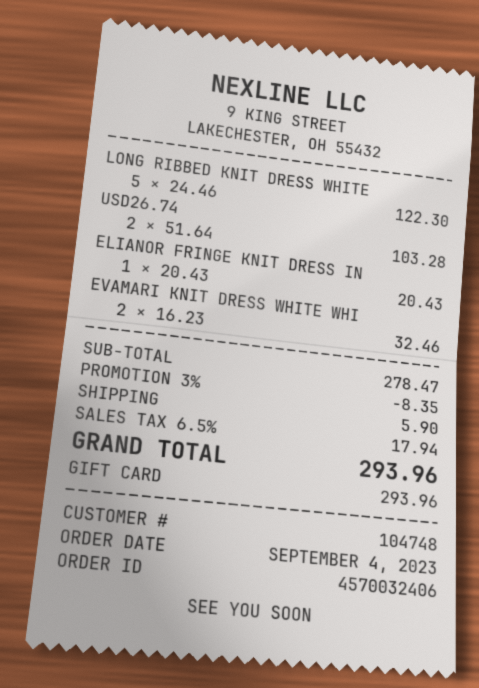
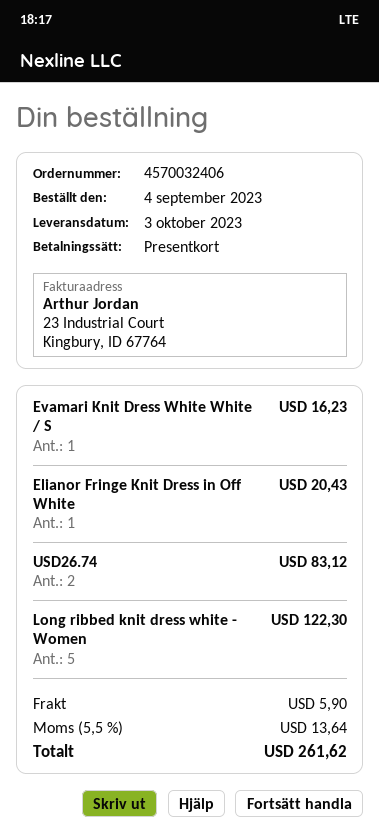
USD26.74: 2 for 103.28 -> 2 for 83.12
EVAMARI KNIT DRESS WHITE WHI: 2 for 32.46 -> 1 for 16.23
discount: 3% = 8.35 -> none
tax: 6.5% = 17.94 -> 5.5% = 13.64
total: 293.96 -> 261.62

